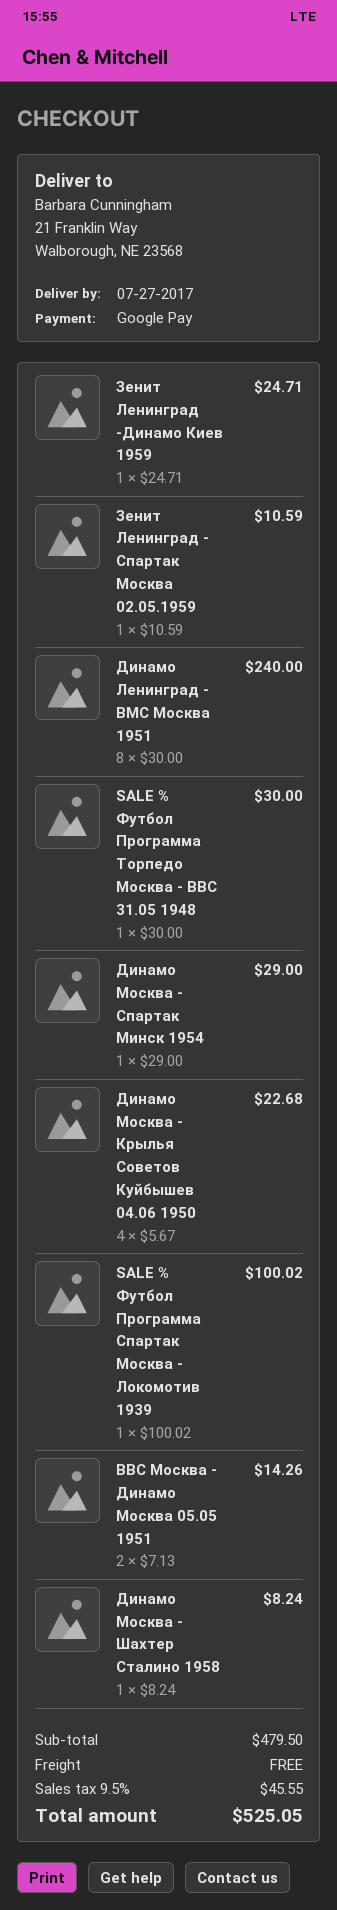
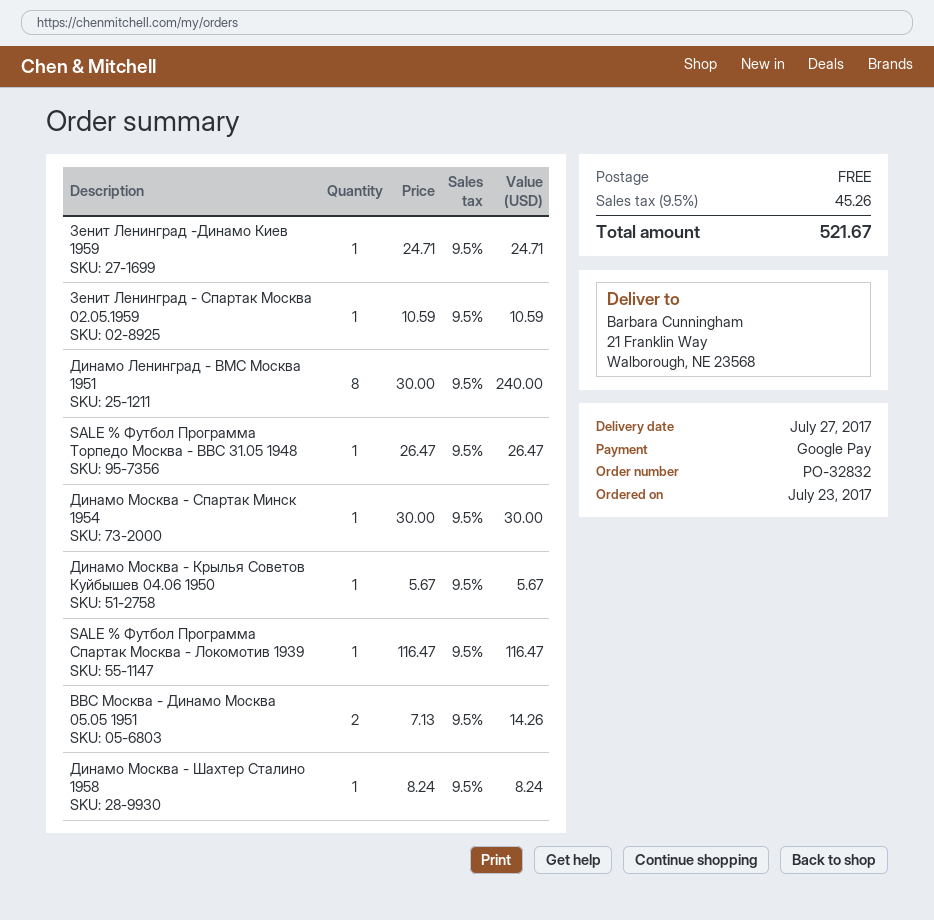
SALE % Футбол Программа Торпедо Москва - ВВС 31.05 1948: 1 x 30.00 = 30.00 -> 1 x 26.47 = 26.47
Динамо Москва - Спартак Минск 1954: 1 x 29.00 = 29.00 -> 1 x 30.00 = 30.00
Динамо Москва - Крылья Советов Куйбышев 04.06 1950: 4 x 5.67 = 22.68 -> 1 x 5.67 = 5.67
SALE % Футбол Программа Спартак Москва - Локомотив 1939: 1 x 100.02 = 100.02 -> 1 x 116.47 = 116.47
tax: 9.5% = 45.55 -> 9.5% = 45.26
total: 525.05 -> 521.67

